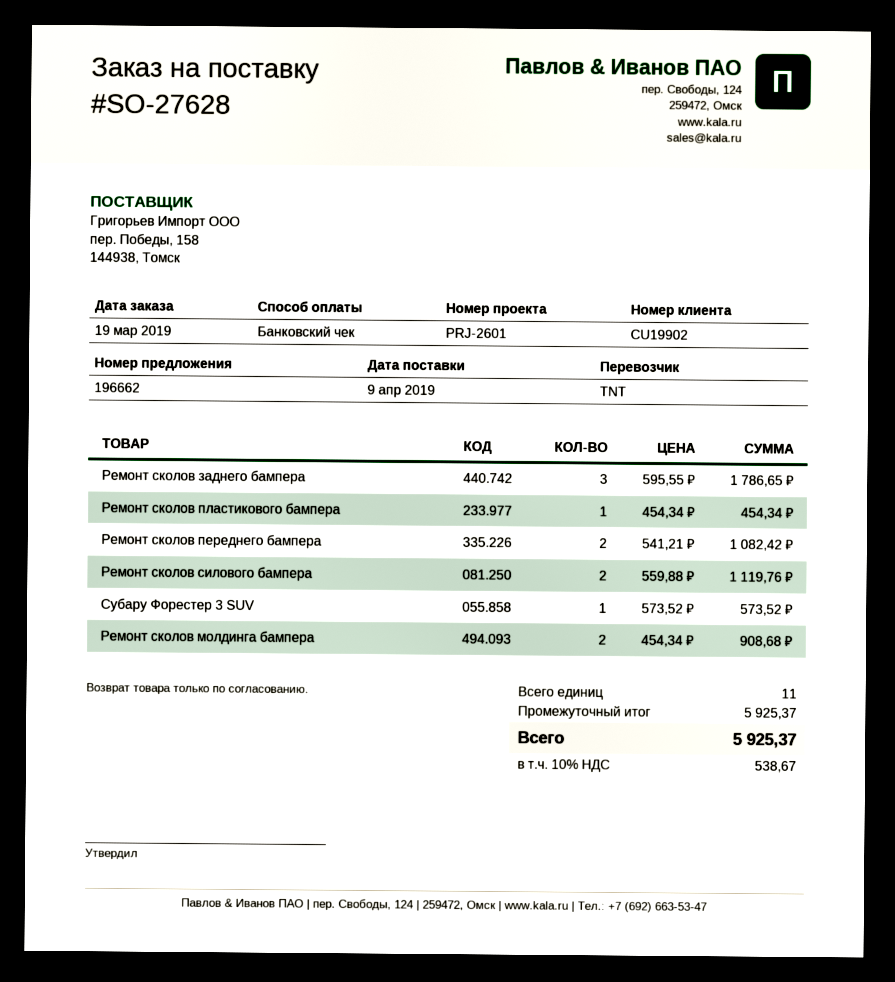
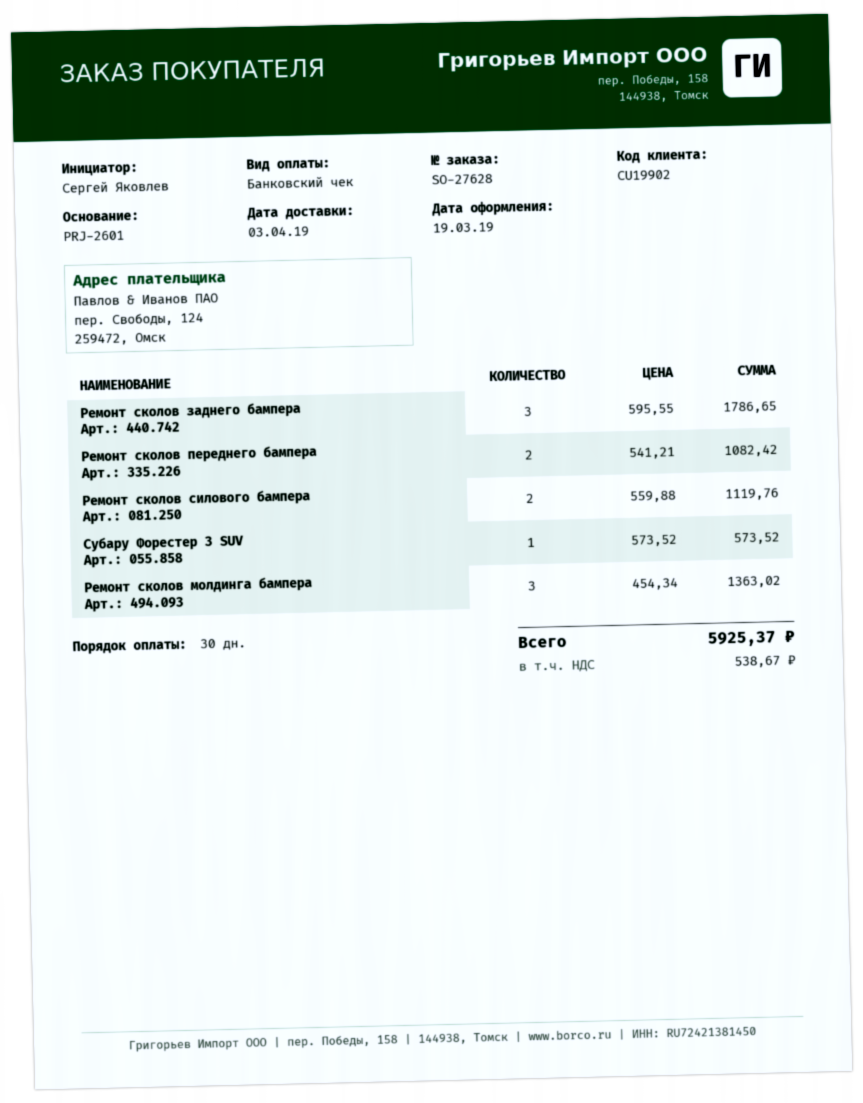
delivery date: 2019-04-09 -> 2019-04-03
Ремонт сколов пластикового бампера: 1 x 454.34 = 454.34 -> none
Ремонт сколов молдинга бампера: 2 x 454.34 = 908.68 -> 3 x 454.34 = 1363.02

